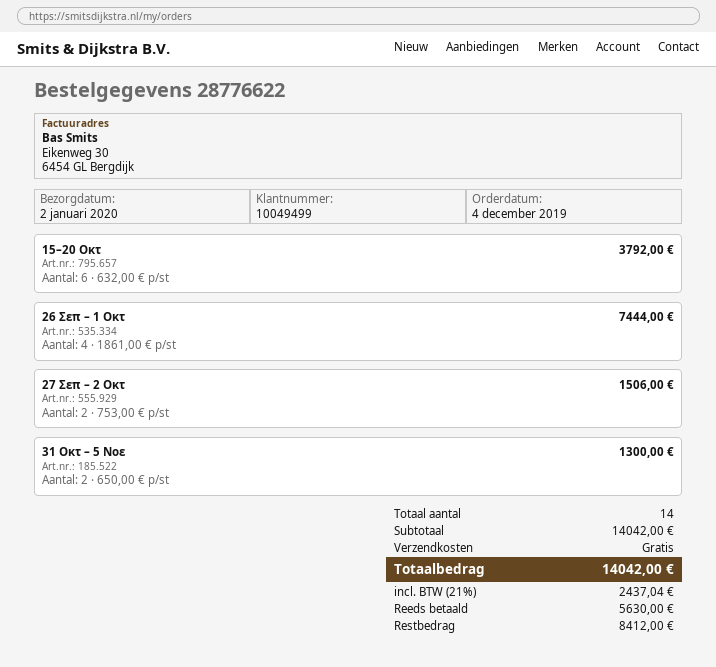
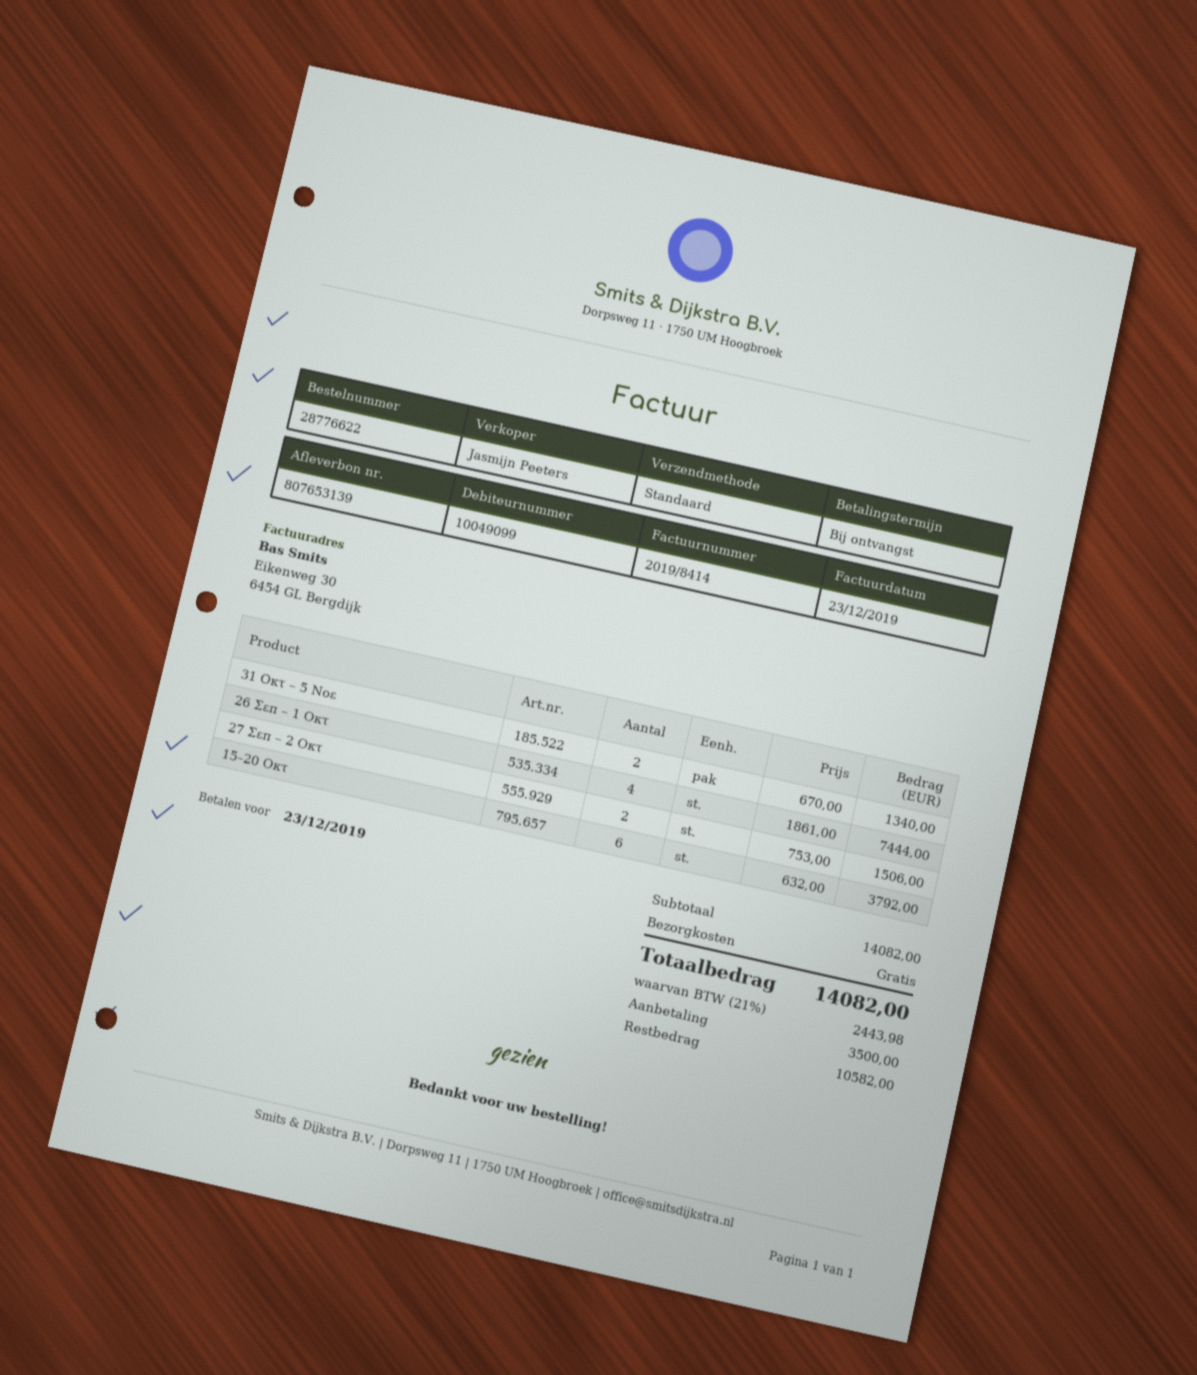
customer number: 10049499 -> 10049099
31 Οκτ – 5 Νοε: 2 x 650.00 = 1300.00 -> 2 x 670.00 = 1340.00
subtotal: 14042.00 -> 14082.00
tax: 21% = 2437.04 -> 21% = 2443.98
total: 14042.00 -> 14082.00
deposit: 5630.00 -> 3500.00
balance: 8412.00 -> 10582.00

